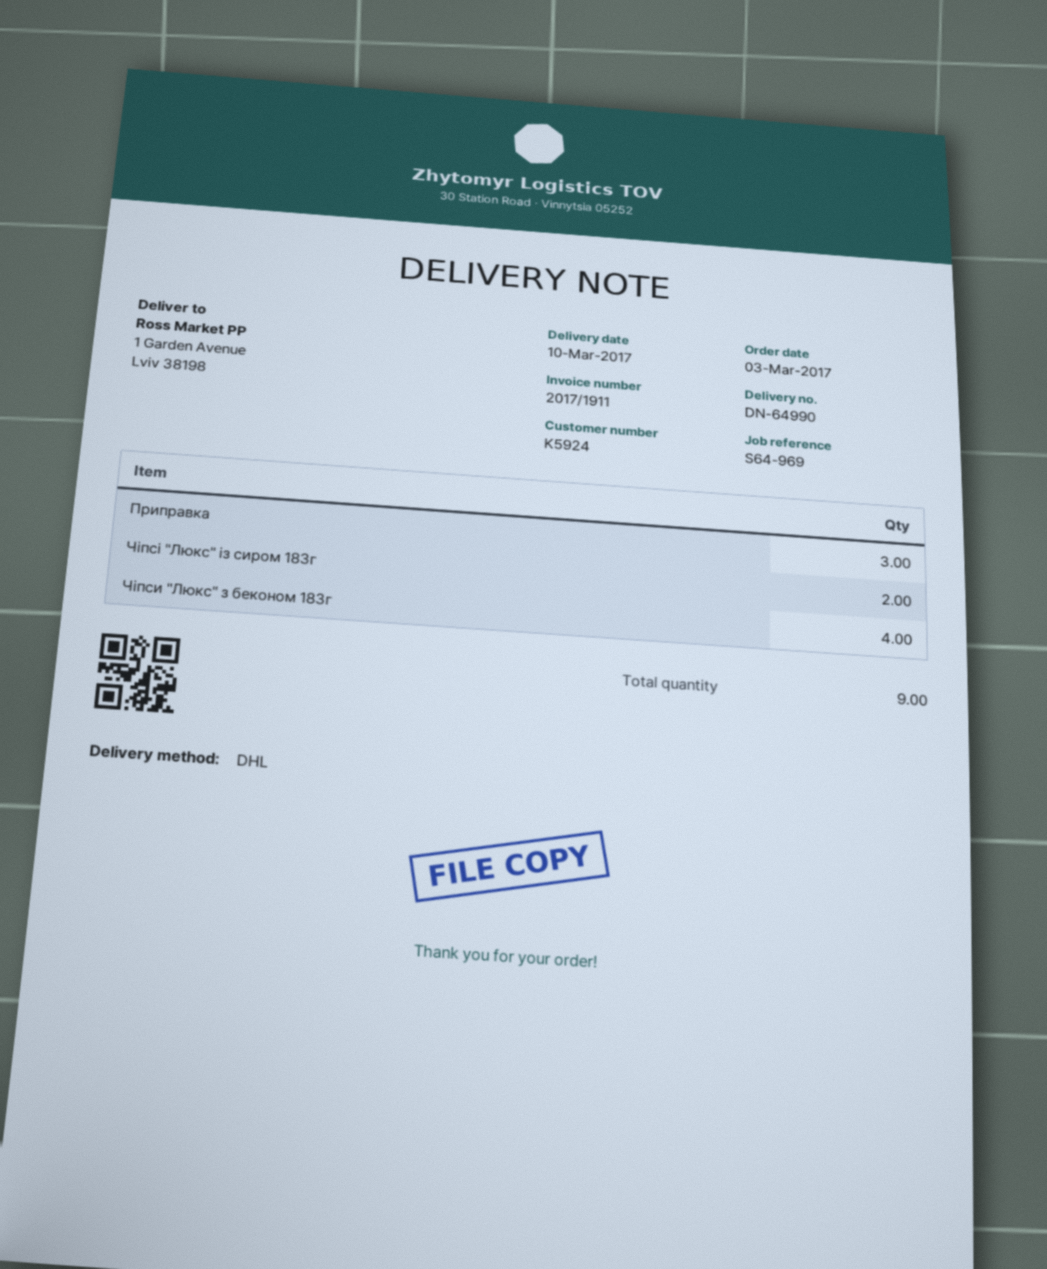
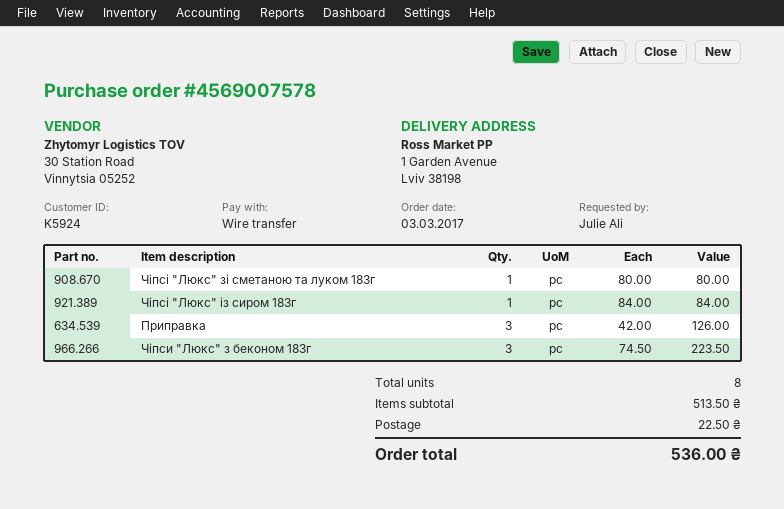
Чіпсі "Люкс" із сиром 183г: 2 -> 1
Чіпси "Люкс" з беконом 183г: 4 -> 3
Чіпсі "Люкс" зі сметаною та луком 183г: none -> 1
total quantity: 9 -> 8

